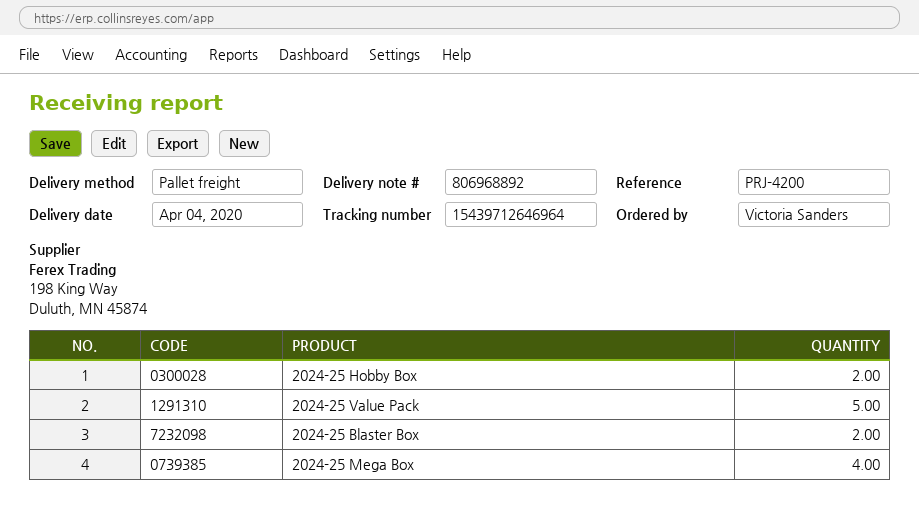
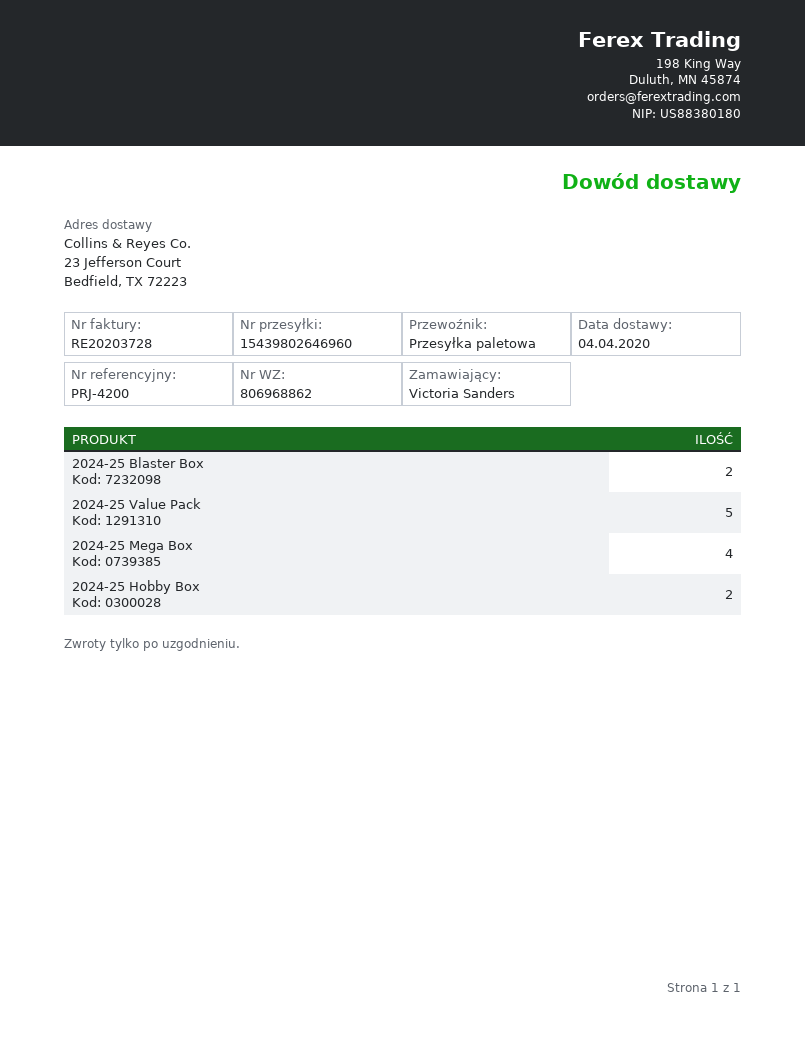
delivery note number: 806968892 -> 806968862
tracking number: 15439712646964 -> 15439802646960

